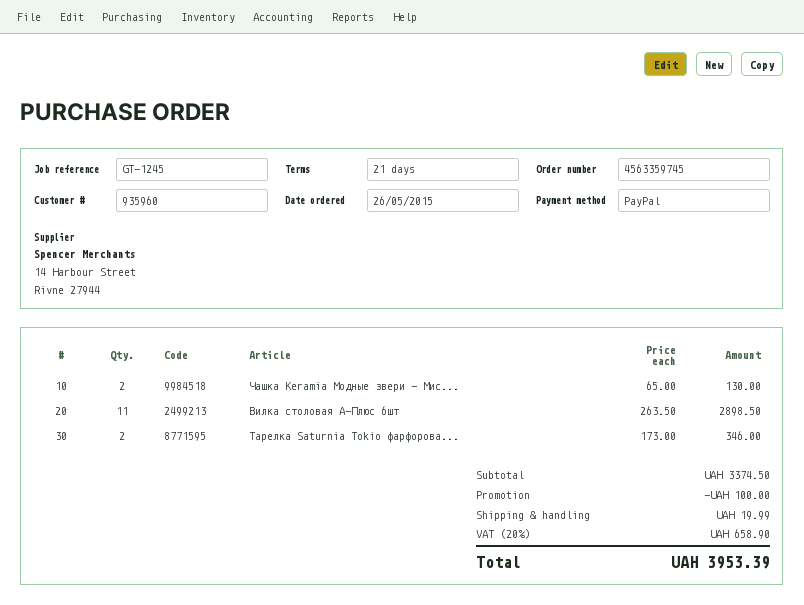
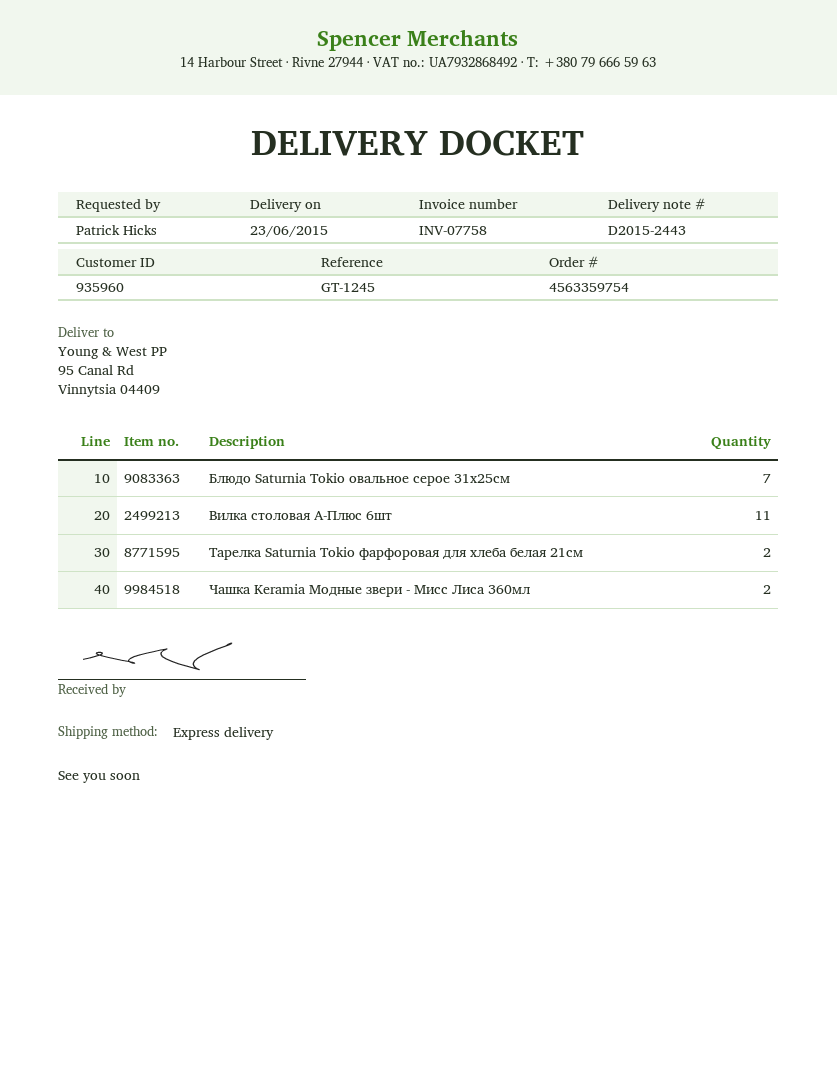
order number: 4563359745 -> 4563359754
Блюдо Saturnia Tokio овальное серое 31х25см: none -> 7

